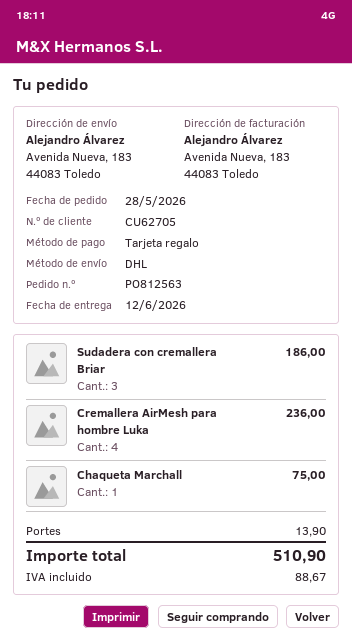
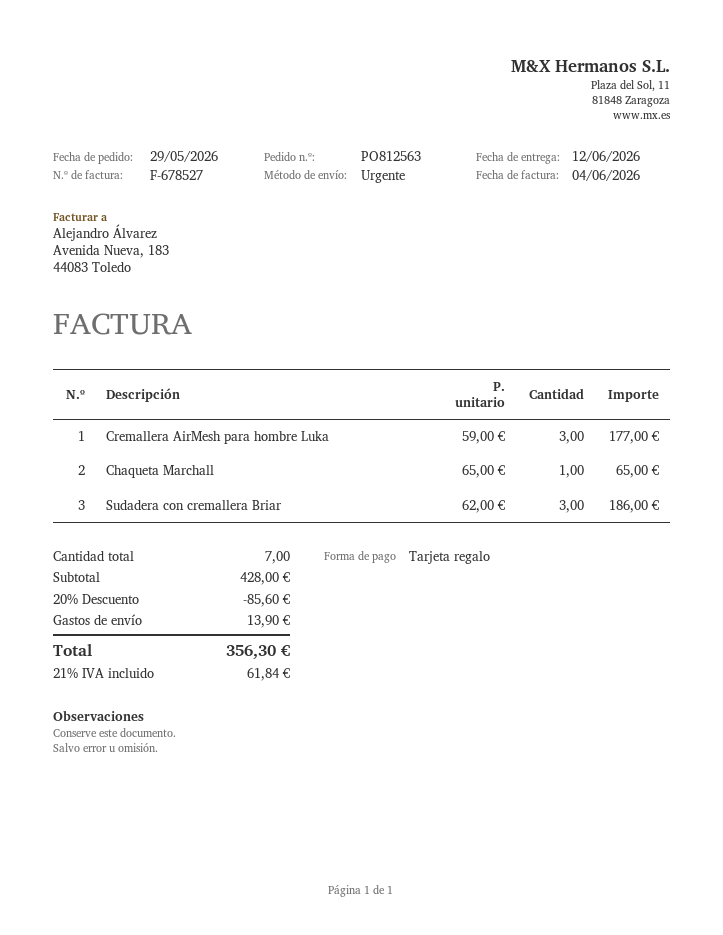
order date: 2026-05-28 -> 2026-05-29
shipping method: DHL -> express
Cremallera AirMesh para hombre Luka: 4 for 236.00 -> 3 for 177.00
Chaqueta Marchall: 1 for 75.00 -> 1 for 65.00
discount: none -> 20% = 85.60
tax: 88.67 -> 61.84
total: 510.90 -> 356.30

